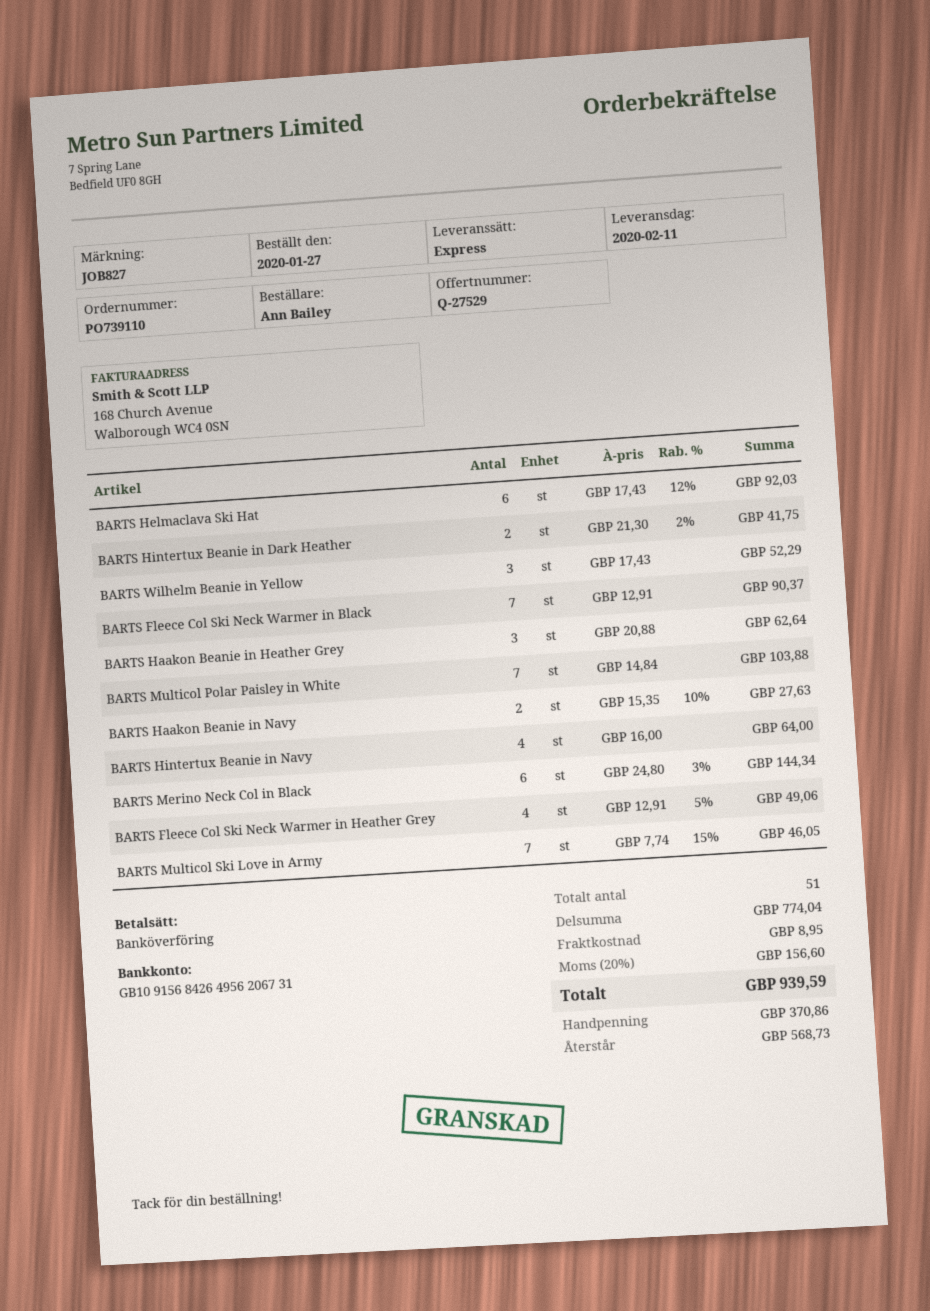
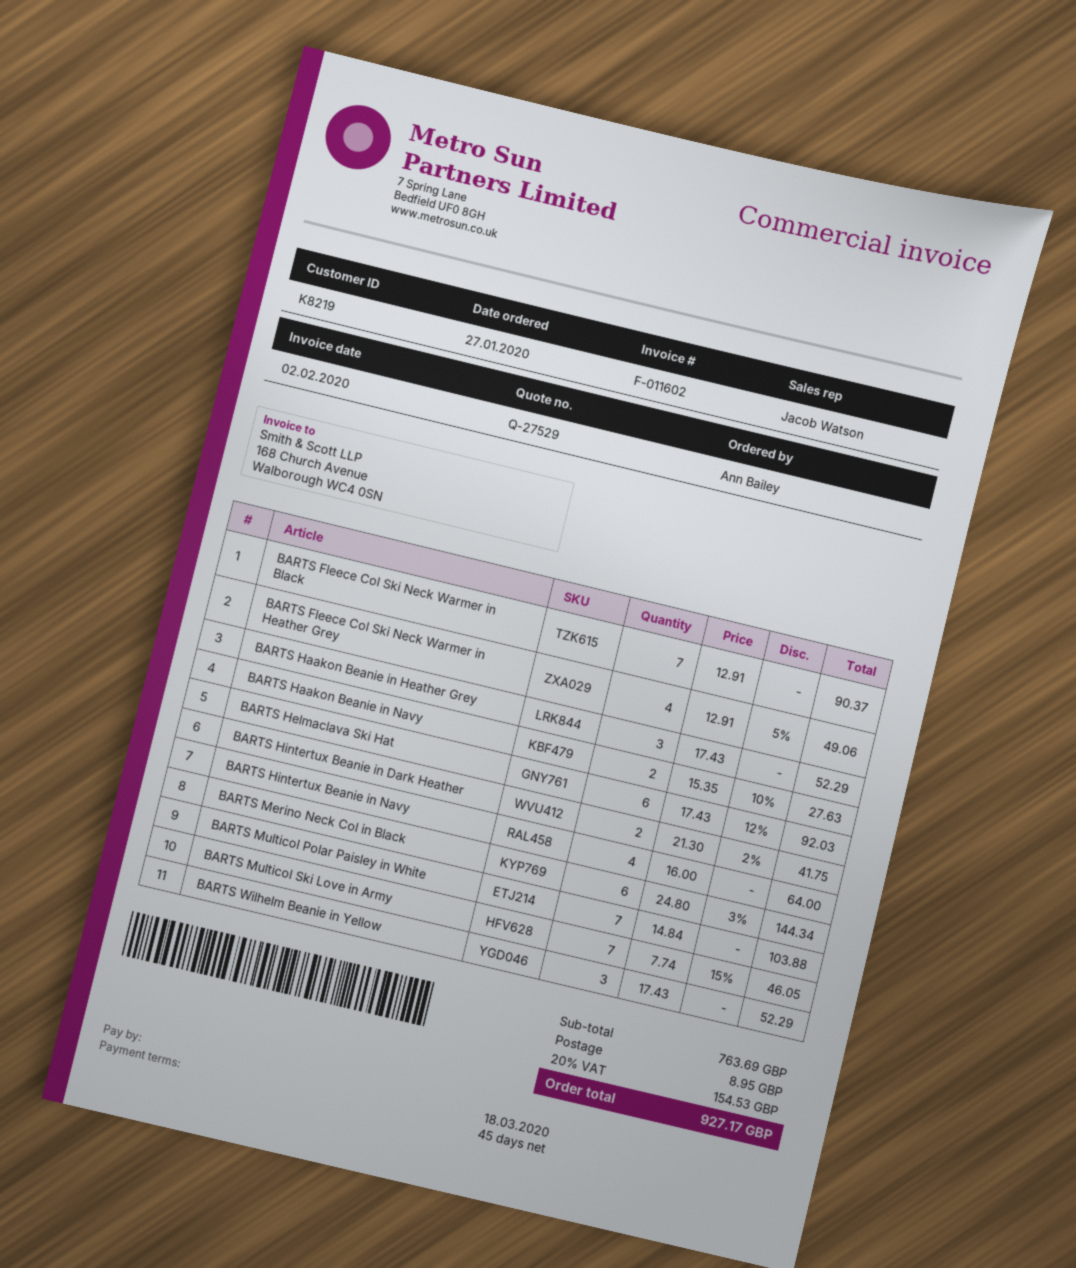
BARTS Haakon Beanie in Heather Grey: 3 x 20.88 = 62.64 -> 3 x 17.43 = 52.29
subtotal: 774.04 -> 763.69
tax: 20% = 156.60 -> 20% = 154.53
total: 939.59 -> 927.17

